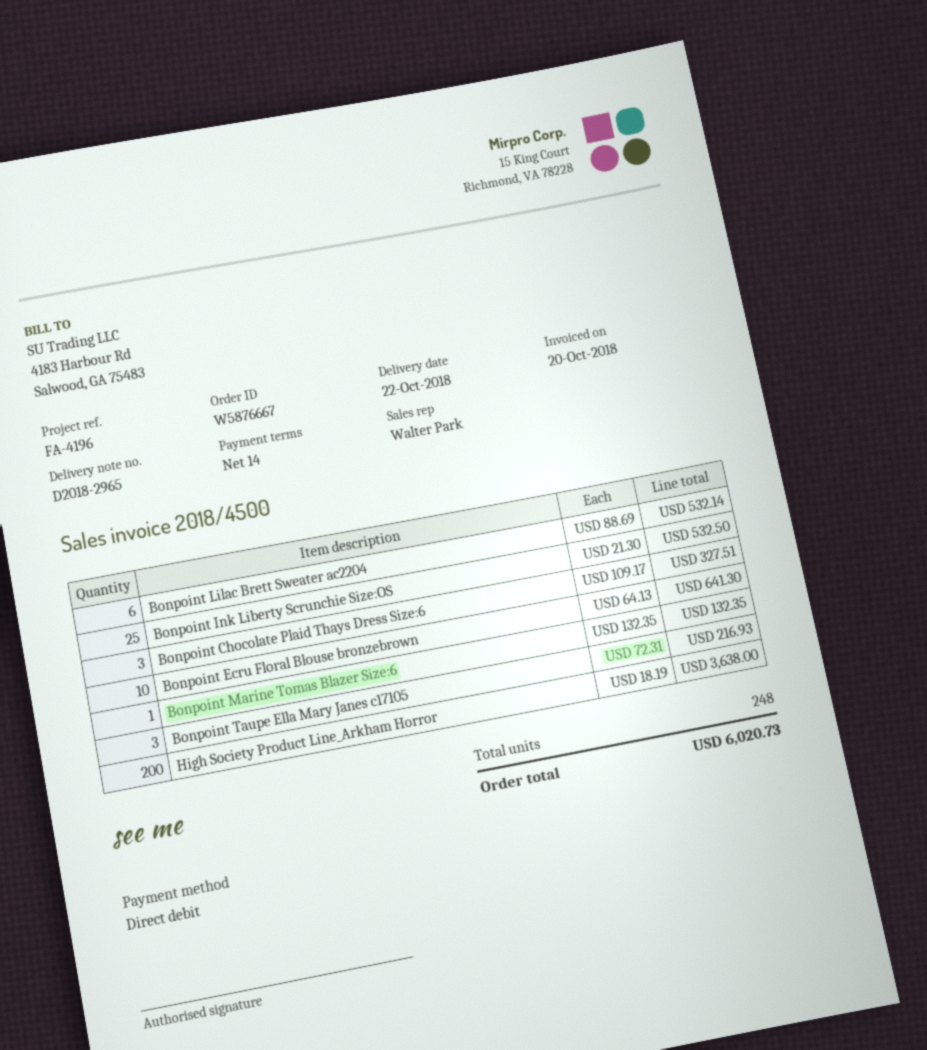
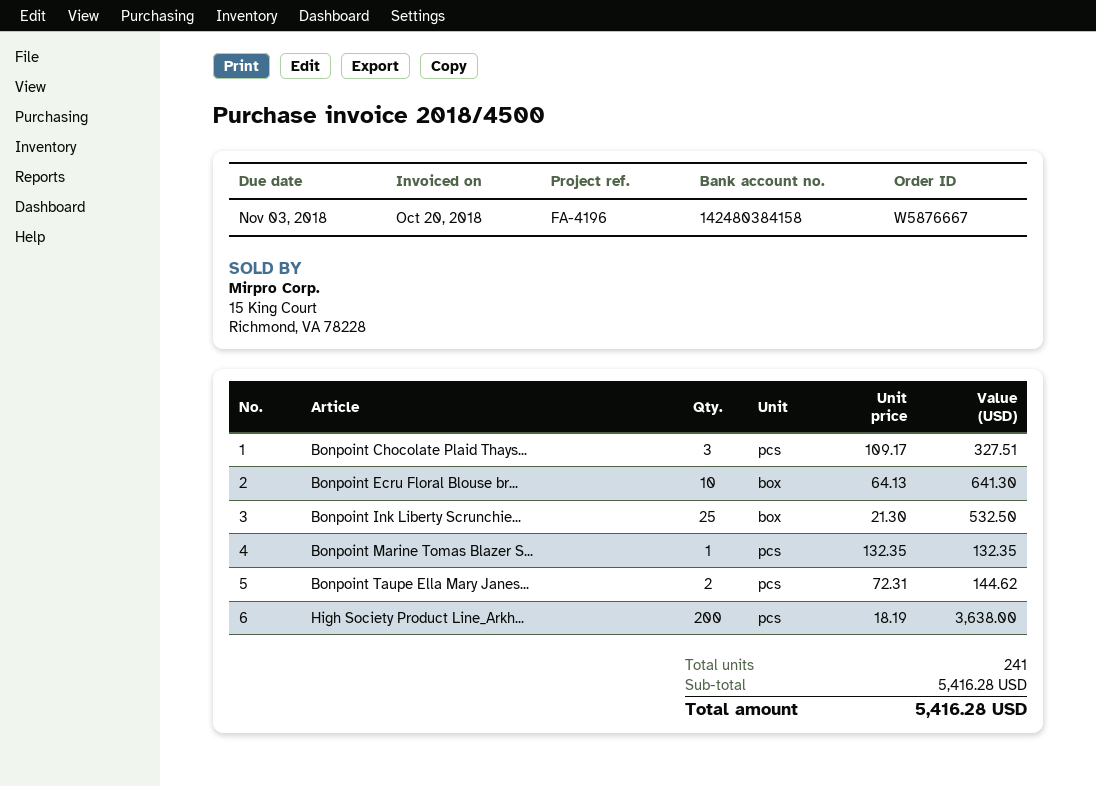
Bonpoint Lilac Brett Sweater ac2204: 6 x 88.69 = 532.14 -> none
Bonpoint Taupe Ella Mary Janes c17105: 3 x 72.31 = 216.93 -> 2 x 72.31 = 144.62
total quantity: 248 -> 241
total: 6020.73 -> 5416.28

